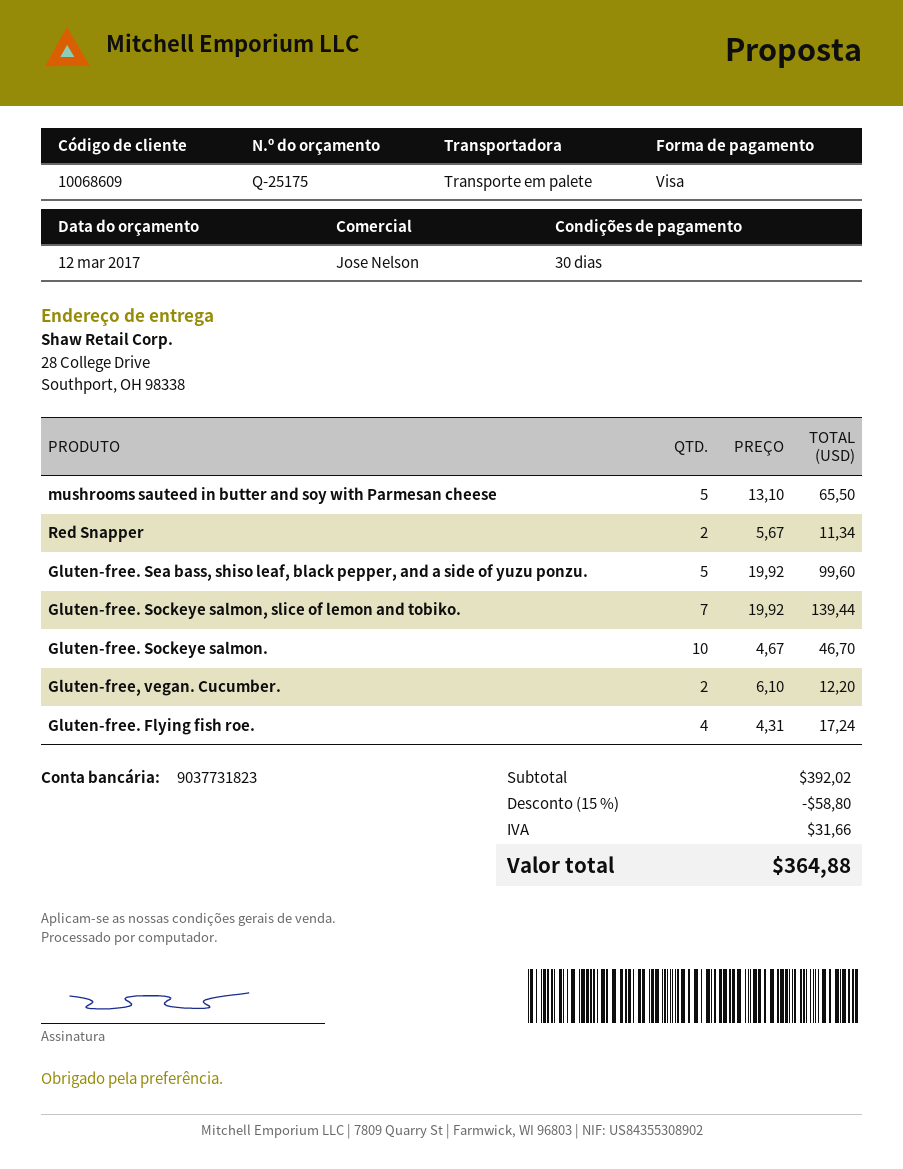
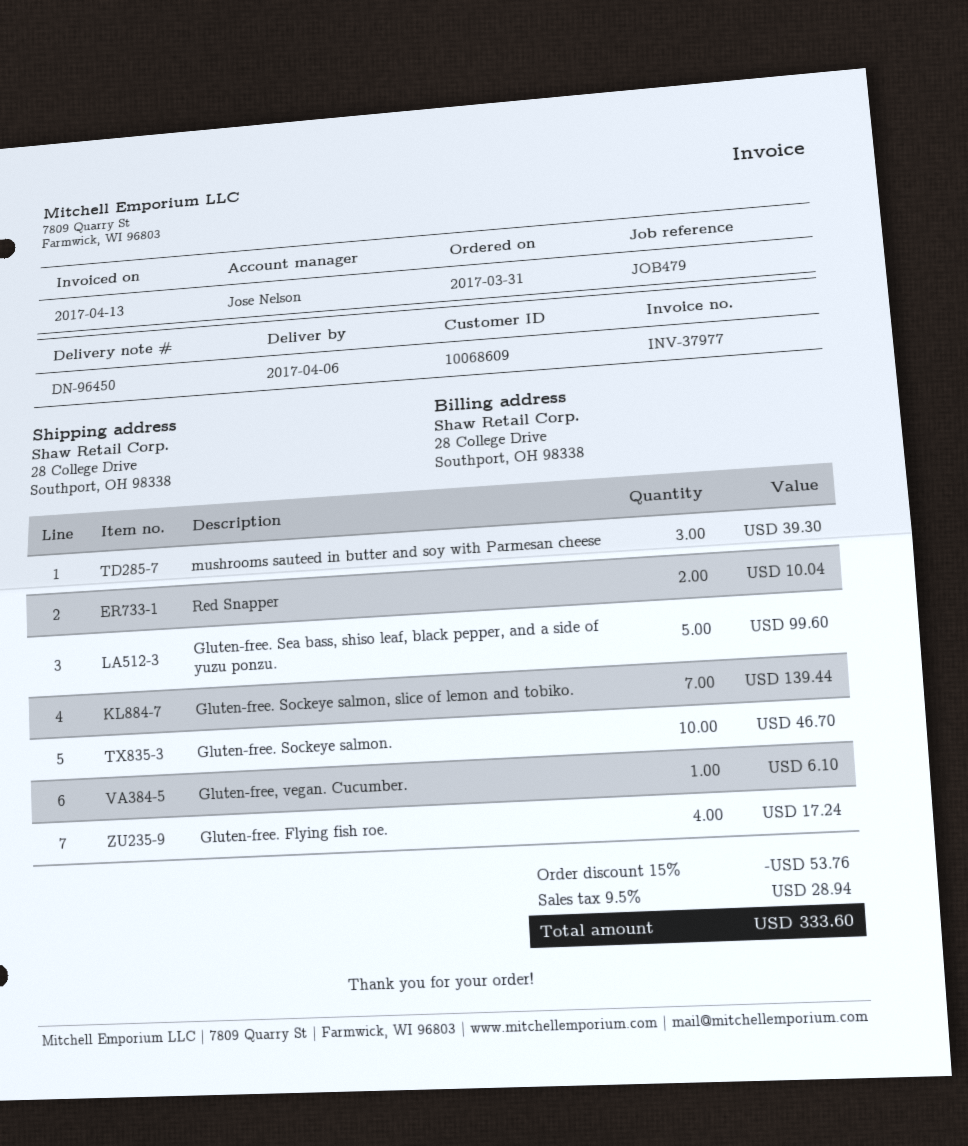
mushrooms sauteed in butter and soy with Parmesan cheese: 5 for 65.50 -> 3 for 39.30
Red Snapper: 2 for 11.34 -> 2 for 10.04
Gluten-free, vegan. Cucumber.: 2 for 12.20 -> 1 for 6.10
discount: 15% = 58.80 -> 15% = 53.76
tax: 31.66 -> 28.94
total: 364.88 -> 333.60

